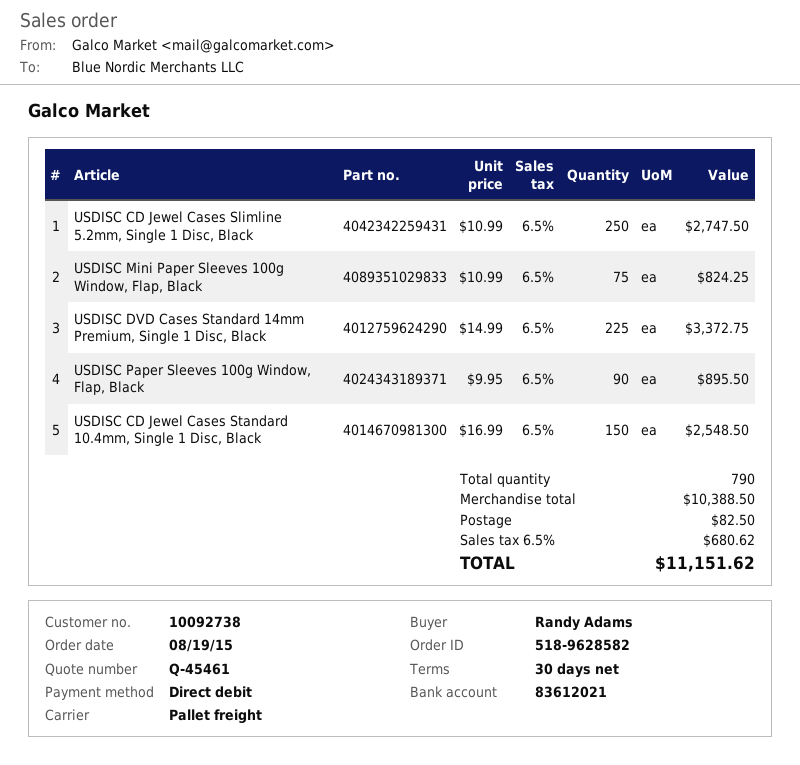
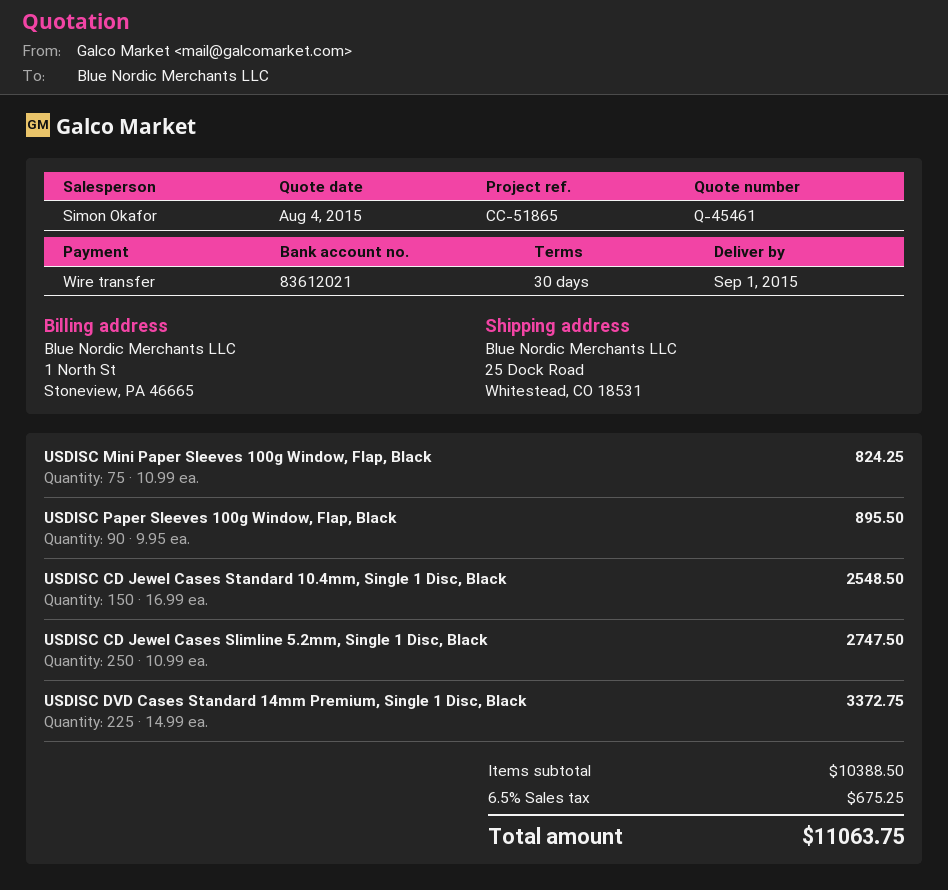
payment method: direct debit -> bank transfer
shipping: 82.50 -> none
tax: 6.5% = 680.62 -> 6.5% = 675.25
total: 11151.62 -> 11063.75

